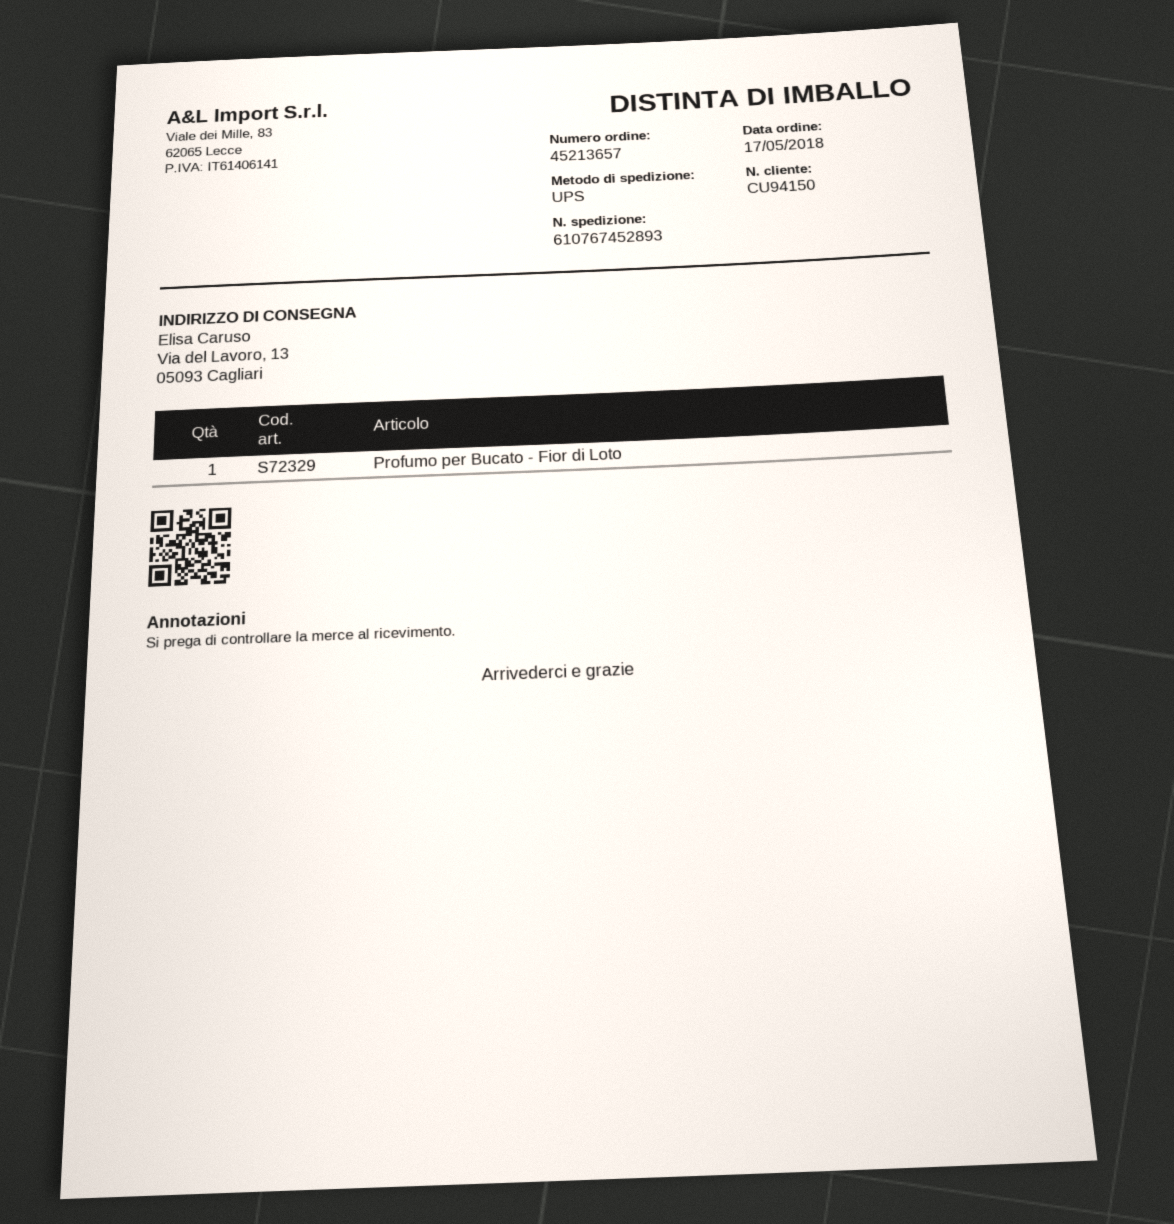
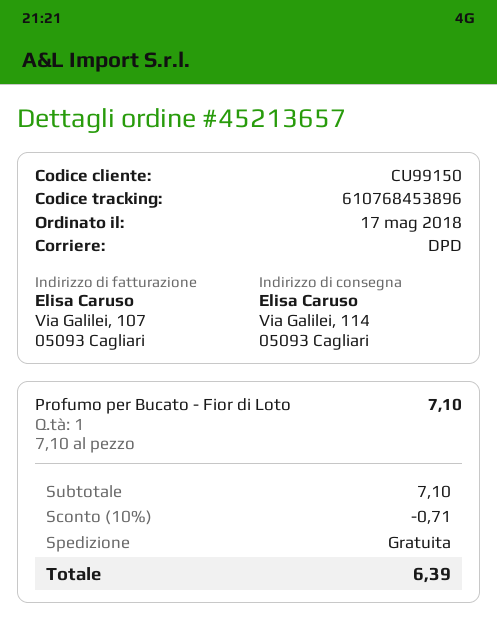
customer number: CU94150 -> CU99150
shipping method: UPS -> DPD
tracking number: 610767452893 -> 610768453896
ship to: Via del Lavoro, 13, 05093 Cagliari -> Via Galilei, 114, 05093 Cagliari

